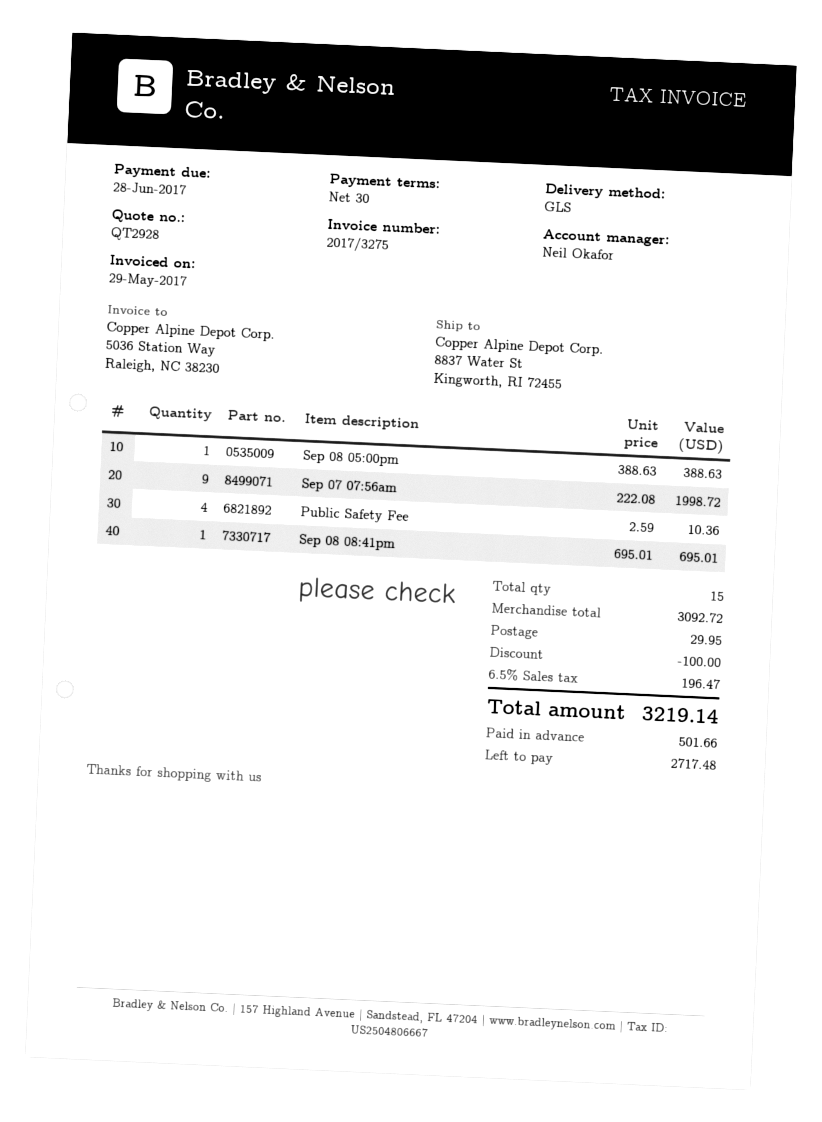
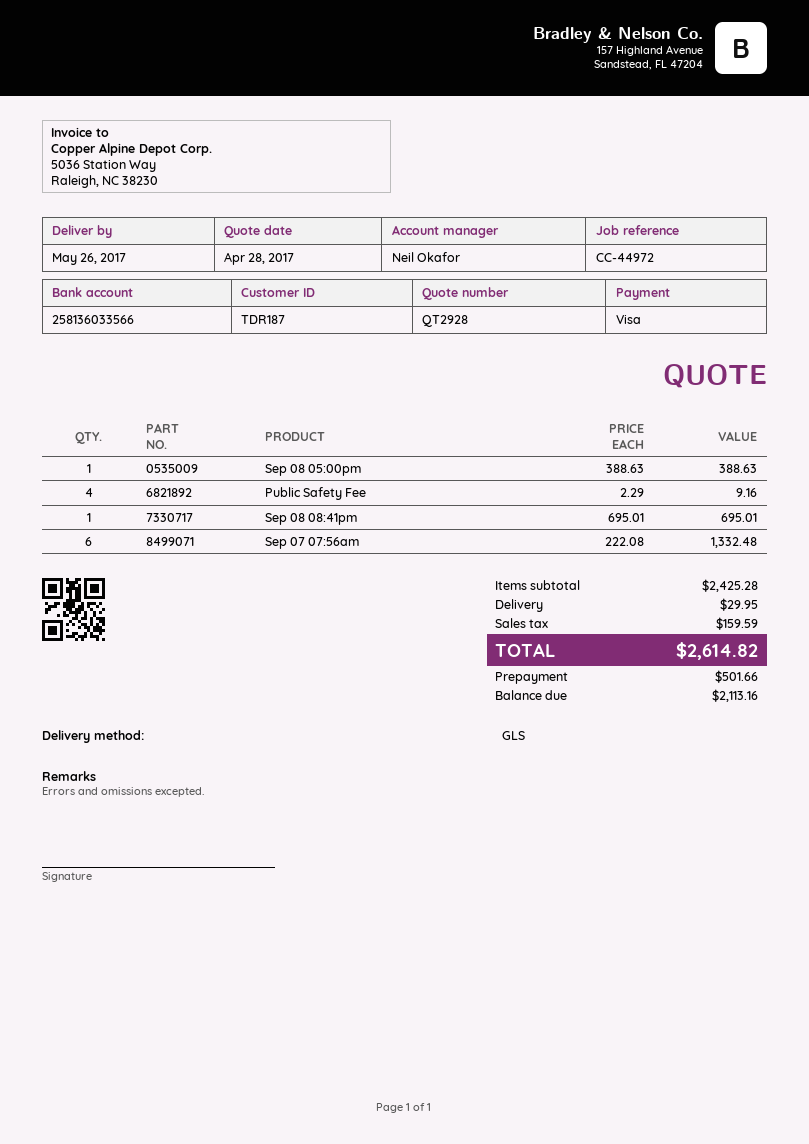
Sep 07 07:56am: 9 x 222.08 = 1998.72 -> 6 x 222.08 = 1332.48
Public Safety Fee: 4 x 2.59 = 10.36 -> 4 x 2.29 = 9.16
subtotal: 3092.72 -> 2425.28
discount: 100.00 -> none
tax: 196.47 -> 159.59
total: 3219.14 -> 2614.82
balance: 2717.48 -> 2113.16

